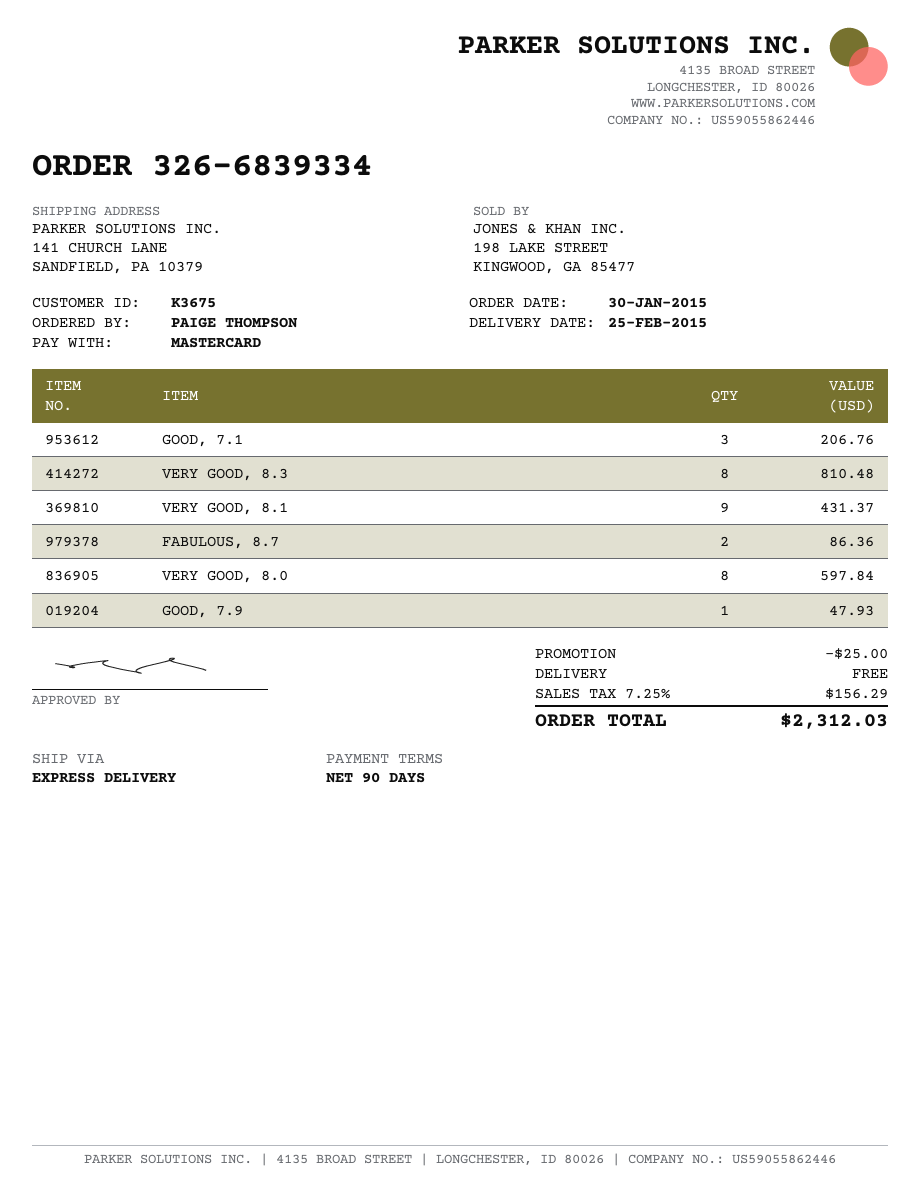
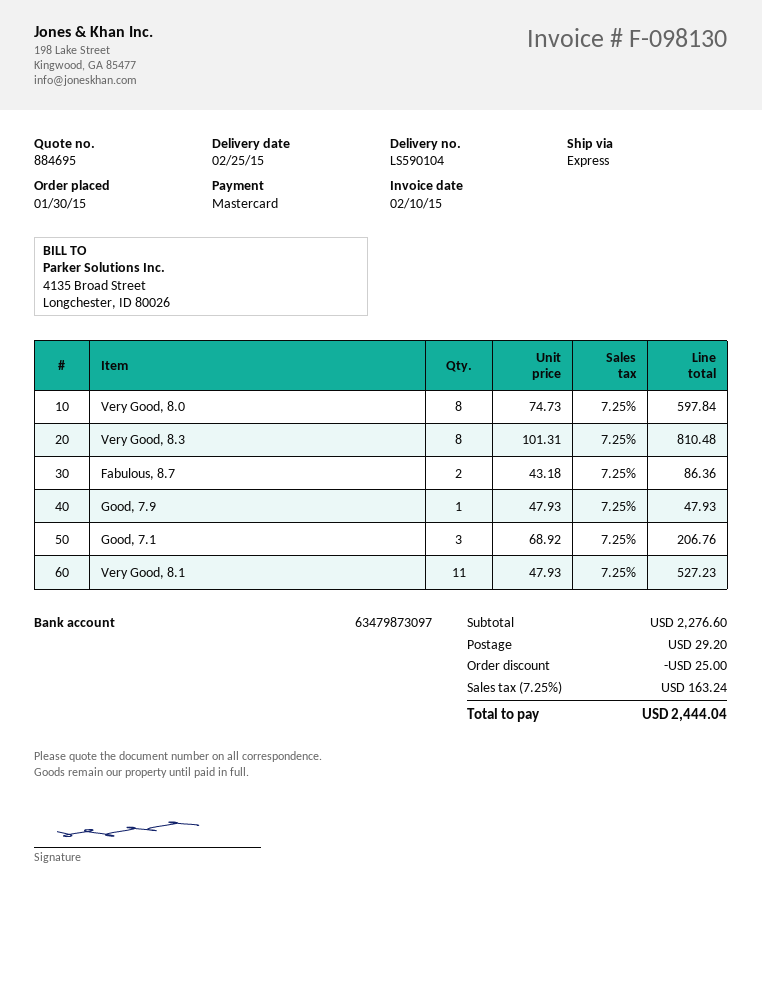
VERY GOOD, 8.1: 9 for 431.37 -> 11 for 527.23
shipping: 0.00 -> 29.20
tax: 7.25% = 156.29 -> 7.25% = 163.24
total: 2312.03 -> 2444.04

